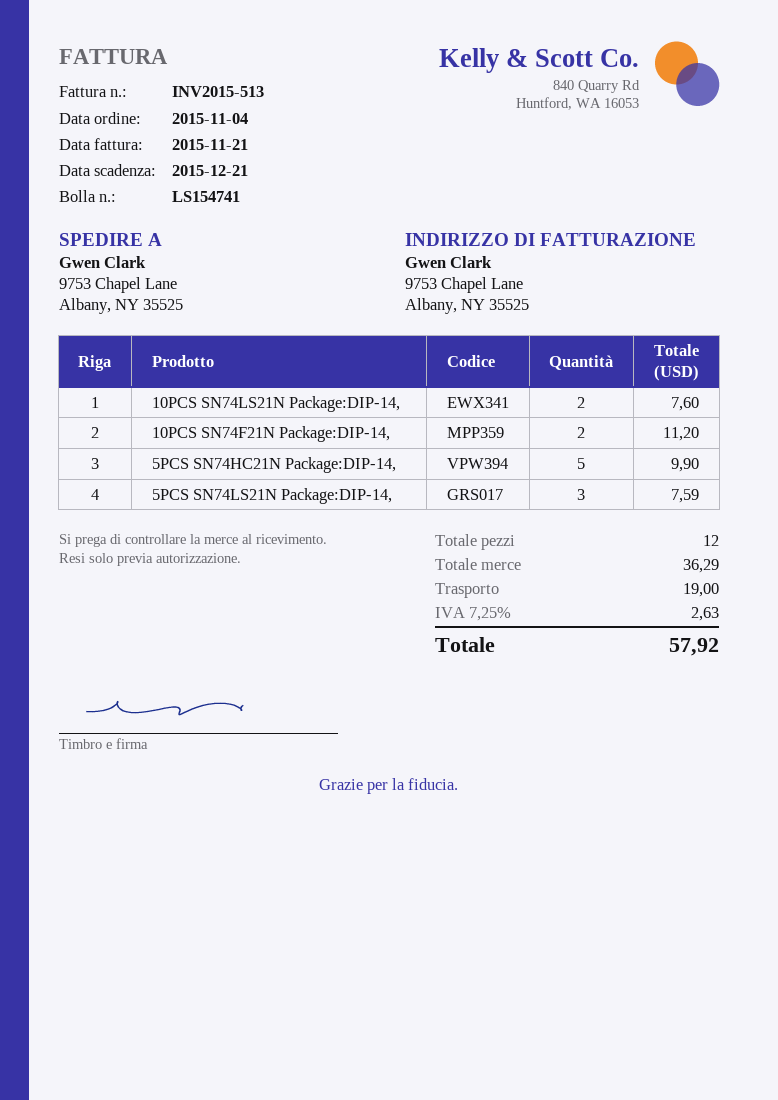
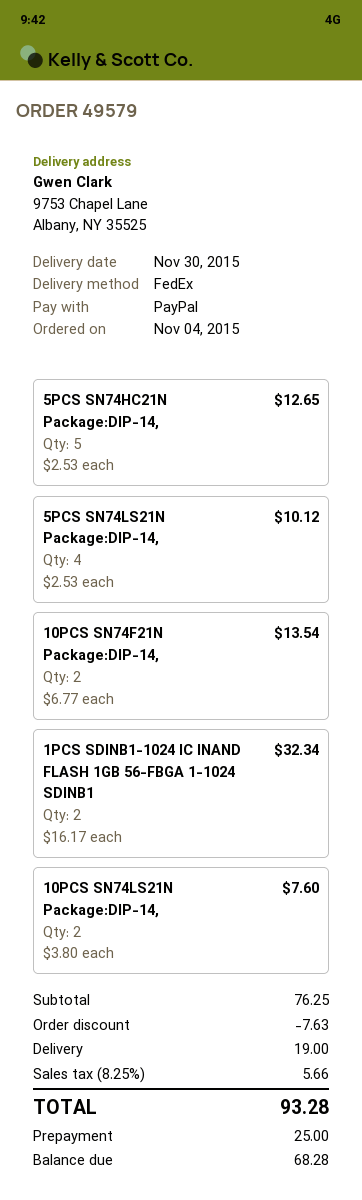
10PCS SN74F21N Package:DIP-14,: 2 for 11.20 -> 2 for 13.54
5PCS SN74HC21N Package:DIP-14,: 5 for 9.90 -> 5 for 12.65
5PCS SN74LS21N Package:DIP-14,: 3 for 7.59 -> 4 for 10.12
1PCS SDINB1-1024 IC INAND FLASH 1GB 56-FBGA 1-1024 SDINB1: none -> 2 for 32.34
subtotal: 36.29 -> 76.25
discount: none -> 7.63
tax: 7.25% = 2.63 -> 8.25% = 5.66
total: 57.92 -> 93.28

